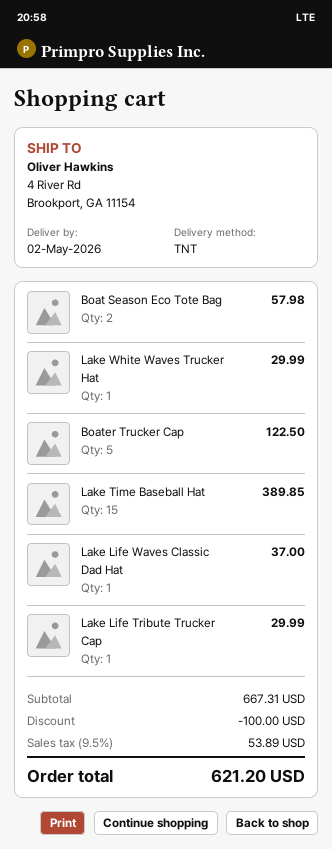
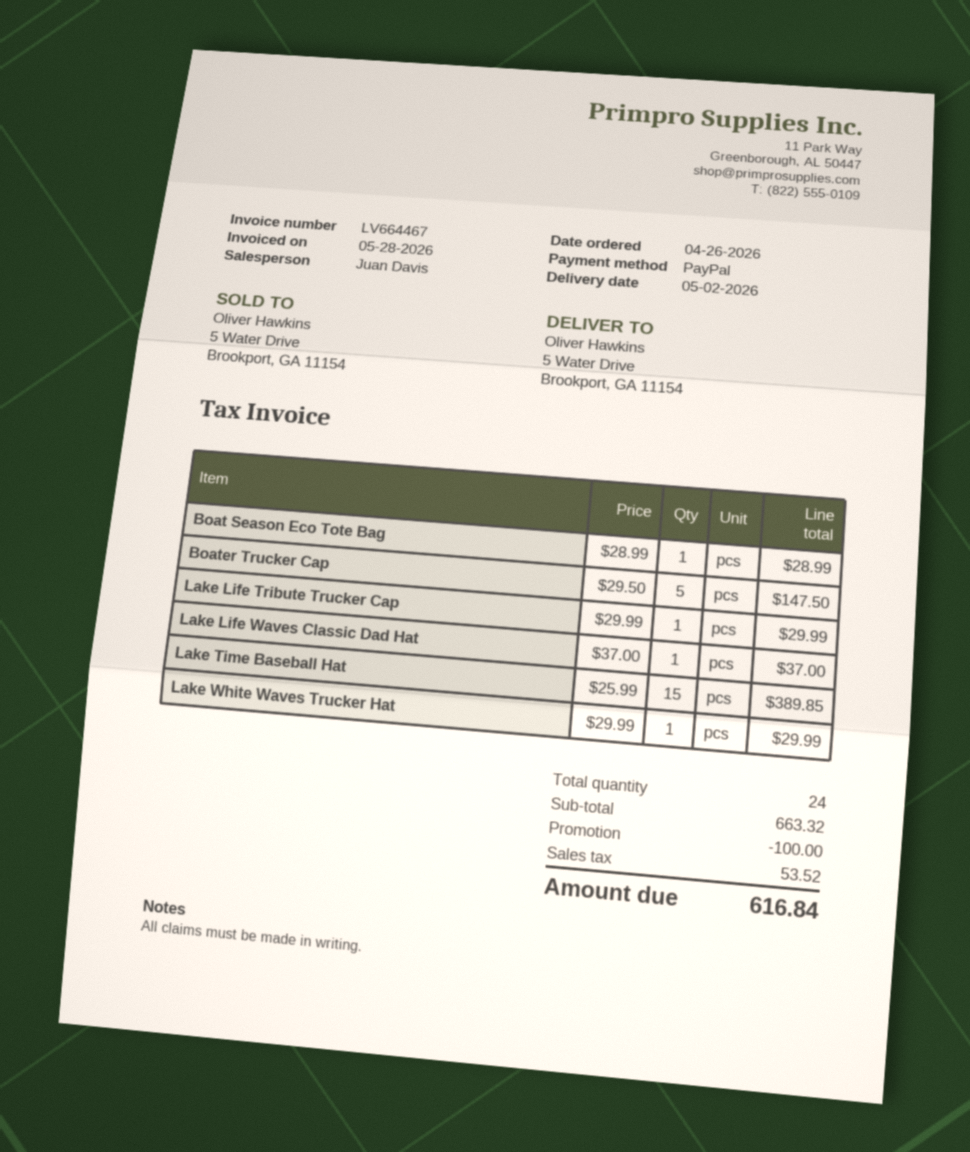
ship to: 4 River Rd, Brookport, GA 11154 -> 5 Water Drive, Brookport, GA 11154
Boat Season Eco Tote Bag: 2 for 57.98 -> 1 for 28.99
Boater Trucker Cap: 5 for 122.50 -> 5 for 147.50
subtotal: 667.31 -> 663.32
tax: 53.89 -> 53.52
total: 621.20 -> 616.84

